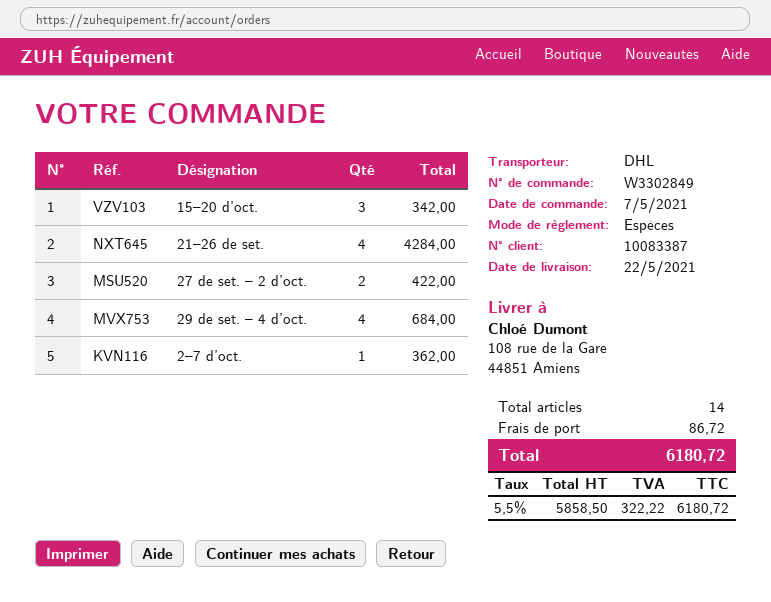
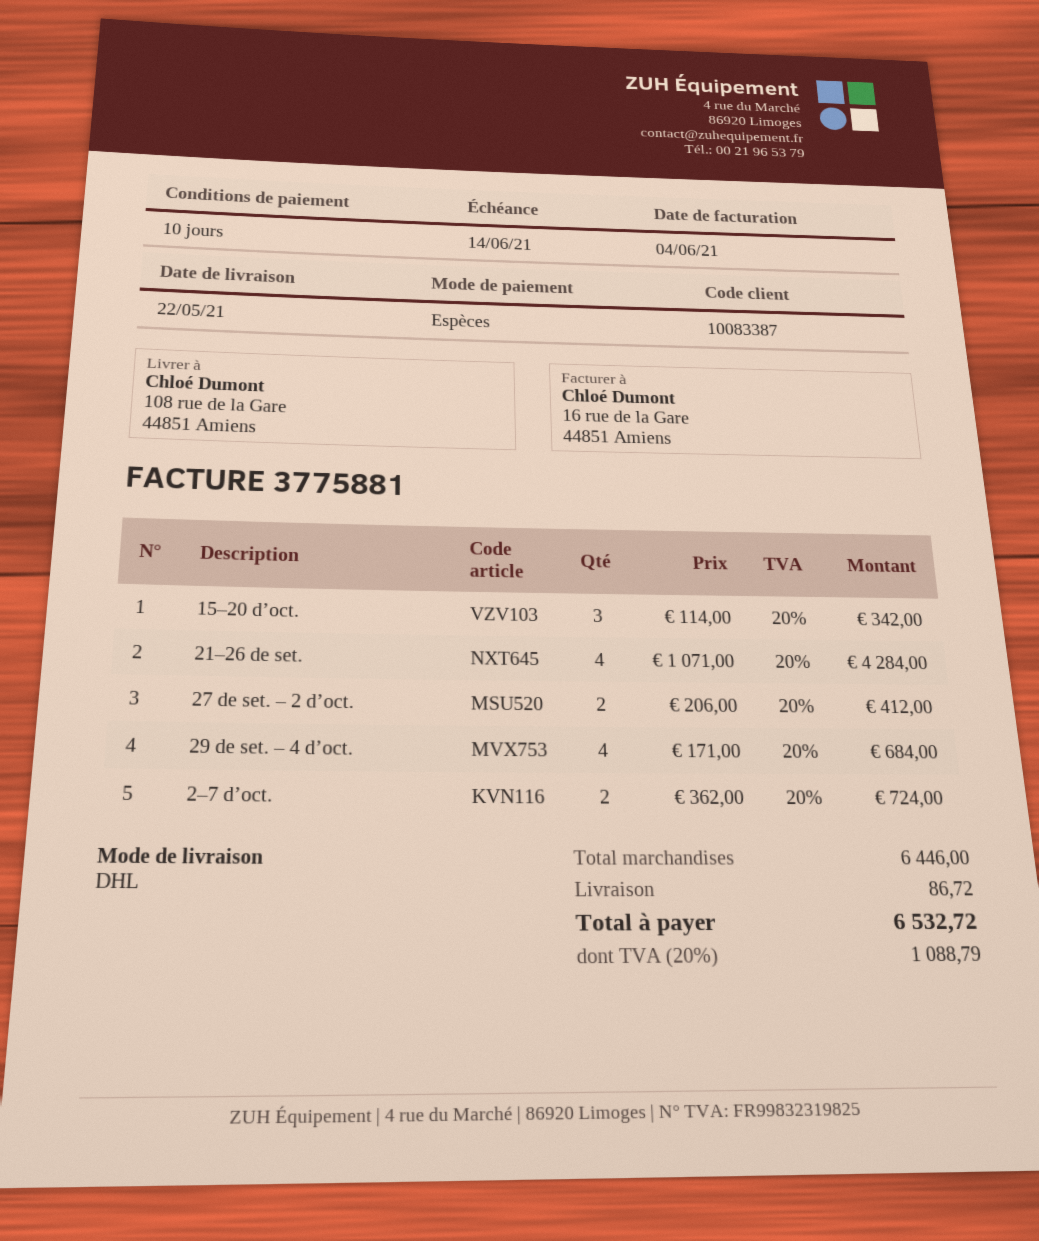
27 de set. – 2 d’oct.: 2 for 422.00 -> 2 for 412.00
2–7 d’oct.: 1 for 362.00 -> 2 for 724.00
tax: 5.5% = 322.22 -> 20% = 1088.79
total: 6180.72 -> 6532.72

